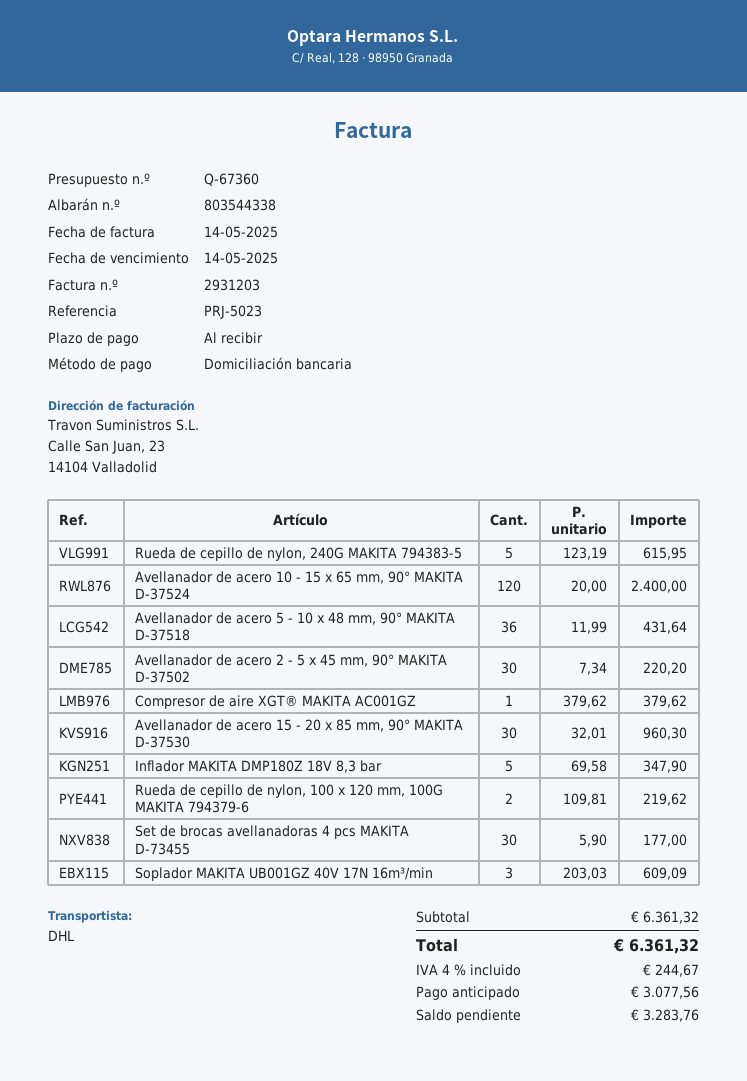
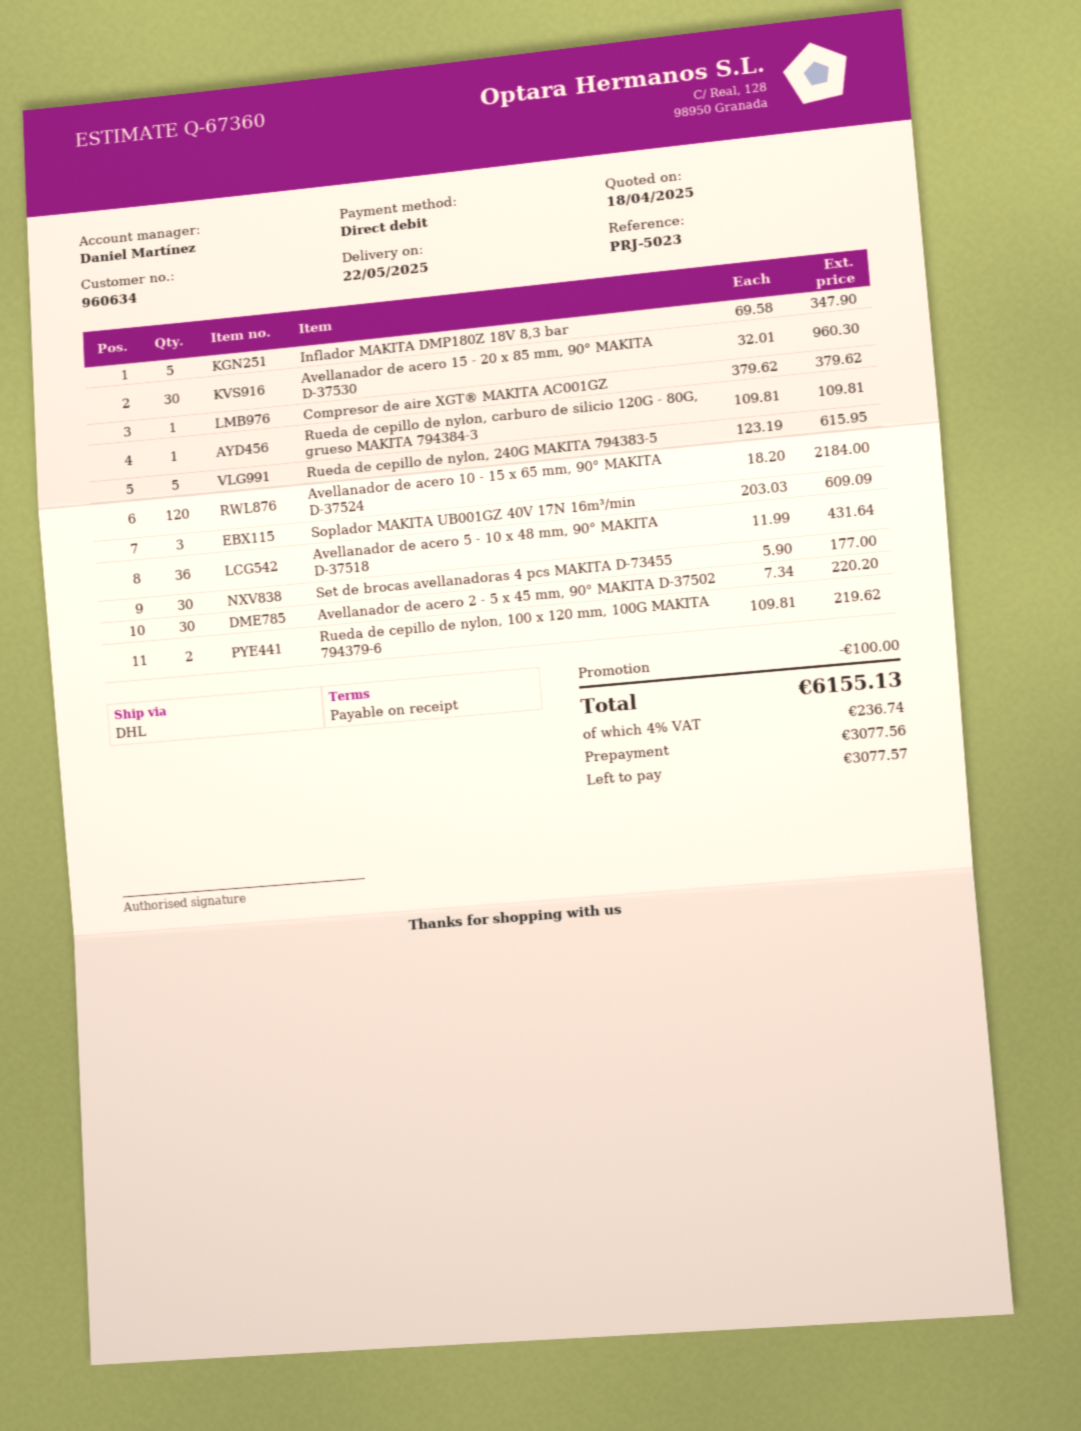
Avellanador de acero 10 - 15 x 65 mm, 90° MAKITA D-37524: 120 x 20.00 = 2400.00 -> 120 x 18.20 = 2184.00
Rueda de cepillo de nylon, carburo de silicio 120G - 80G, grueso MAKITA 794384-3: none -> 1 x 109.81 = 109.81
discount: none -> 100.00
tax: 4% = 244.67 -> 4% = 236.74
total: 6361.32 -> 6155.13
balance: 3283.76 -> 3077.57

